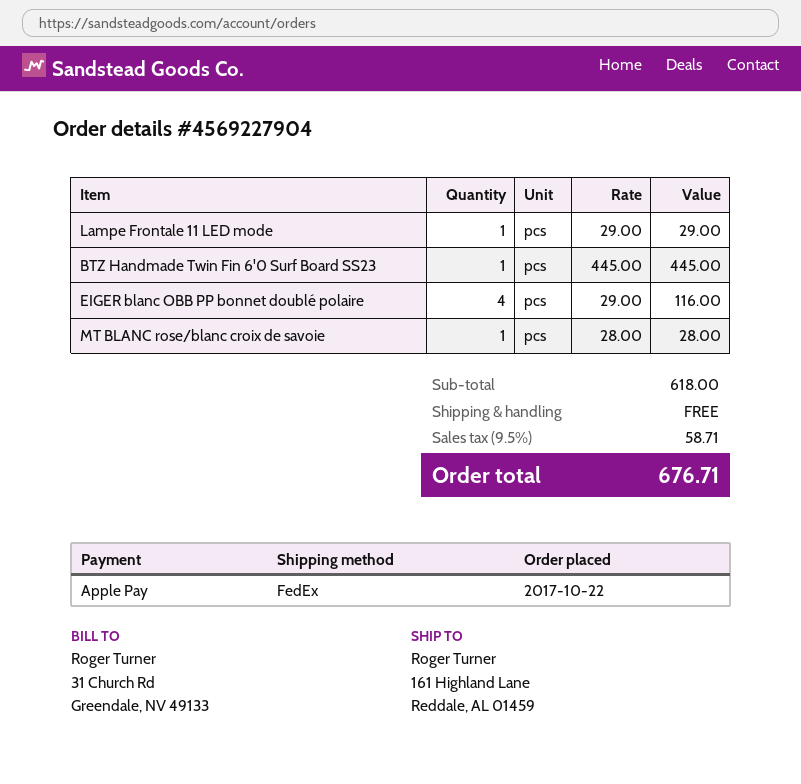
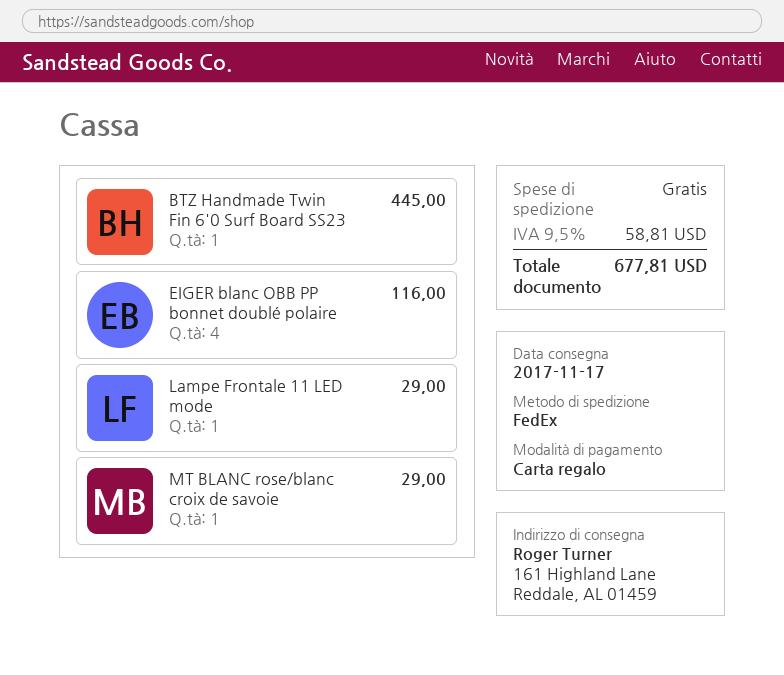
payment method: Apple Pay -> gift card
MT BLANC rose/blanc croix de savoie: 1 for 28.00 -> 1 for 29.00
tax: 9.5% = 58.71 -> 9.5% = 58.81
total: 676.71 -> 677.81

